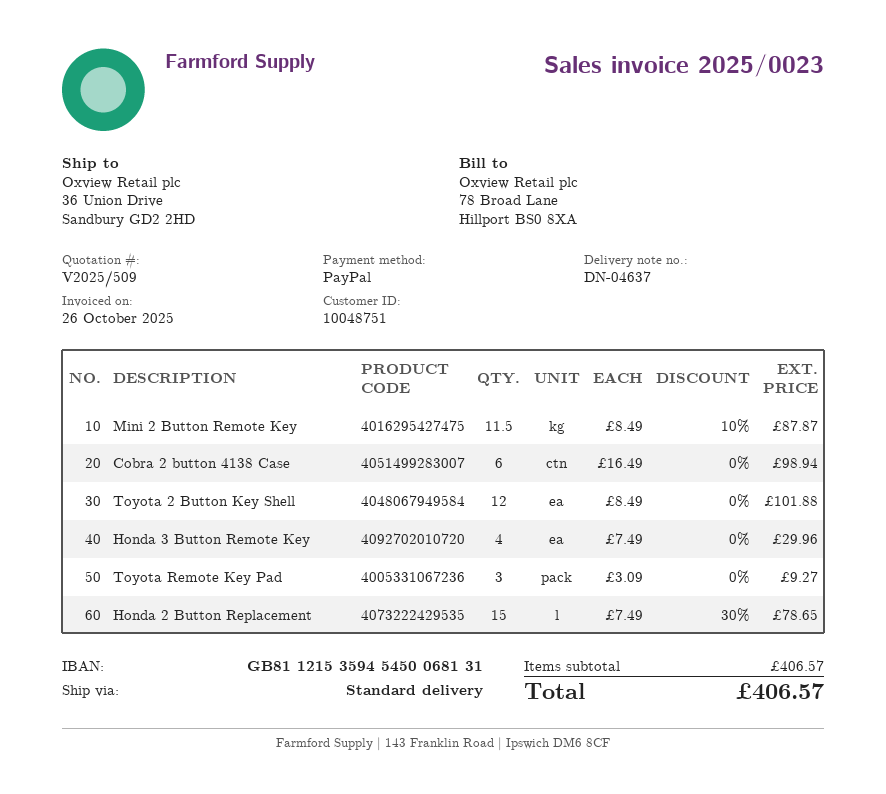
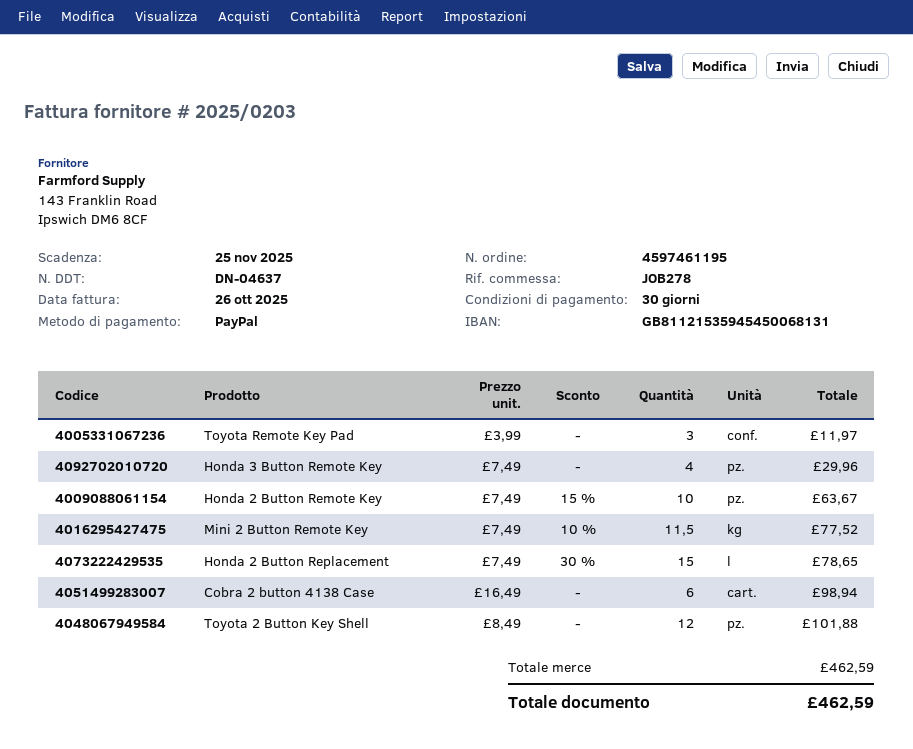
invoice number: 2025/0023 -> 2025/0203
Mini 2 Button Remote Key: 11.5 x 8.49 - 10% = 87.87 -> 11.5 x 7.49 - 10% = 77.52
Toyota Remote Key Pad: 3 x 3.09 = 9.27 -> 3 x 3.99 = 11.97
Honda 2 Button Remote Key: none -> 10 x 7.49 - 15% = 63.67
subtotal: 406.57 -> 462.59
total: 406.57 -> 462.59

